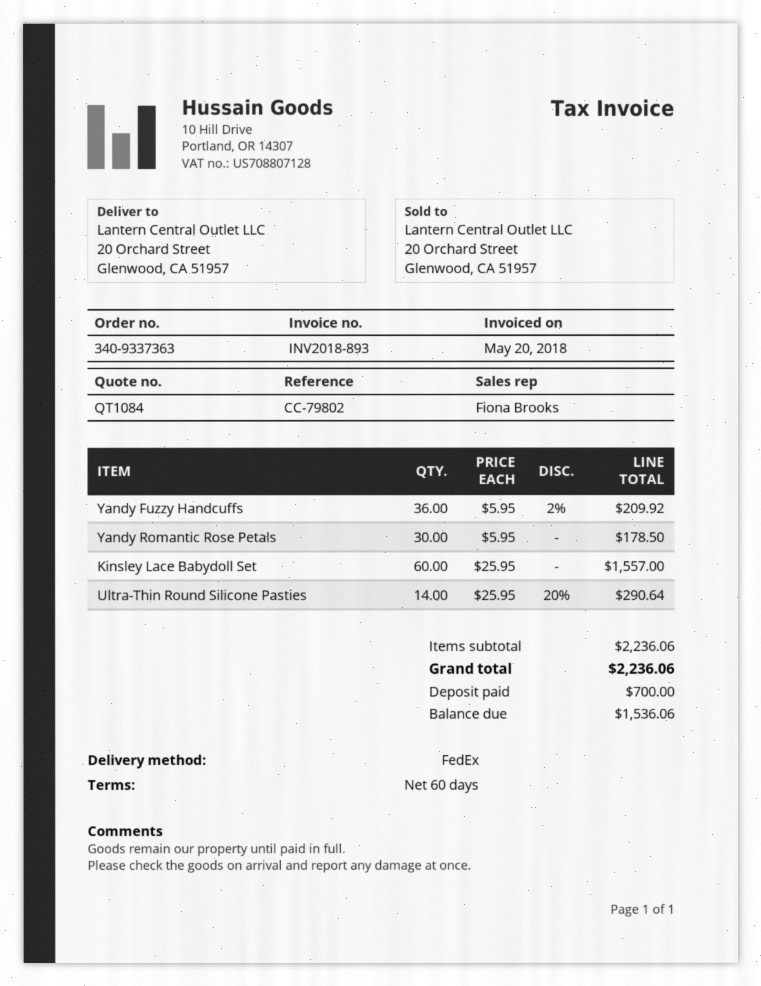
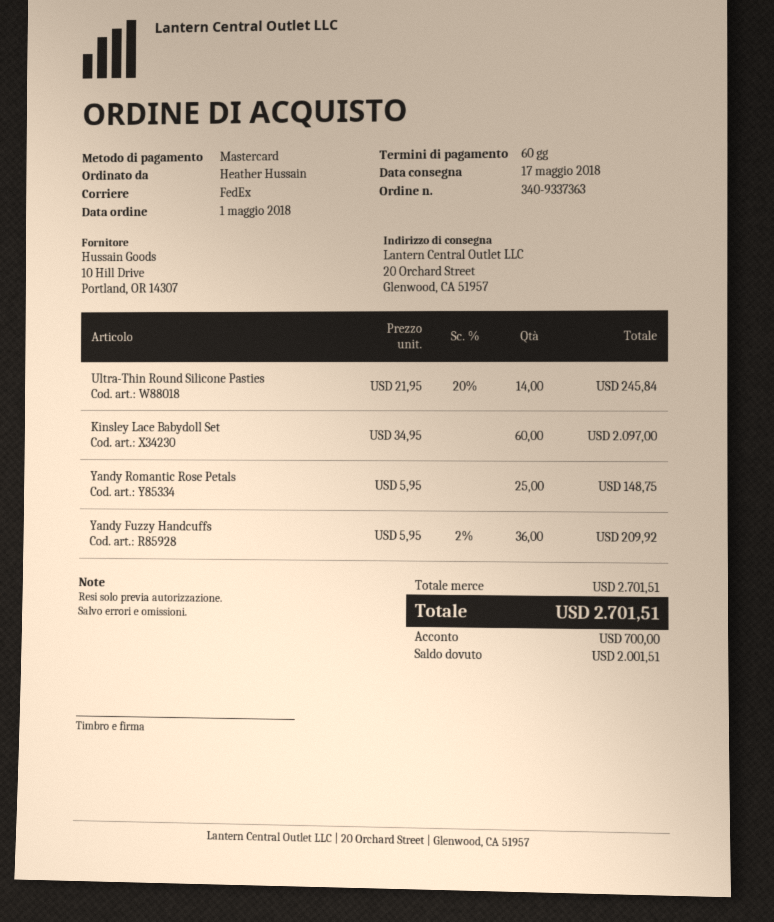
Yandy Romantic Rose Petals: 30 x 5.95 = 178.50 -> 25 x 5.95 = 148.75
Kinsley Lace Babydoll Set: 60 x 25.95 = 1557.00 -> 60 x 34.95 = 2097.00
Ultra-Thin Round Silicone Pasties: 14 x 25.95 - 20% = 290.64 -> 14 x 21.95 - 20% = 245.84
subtotal: 2236.06 -> 2701.51
total: 2236.06 -> 2701.51
balance: 1536.06 -> 2001.51

